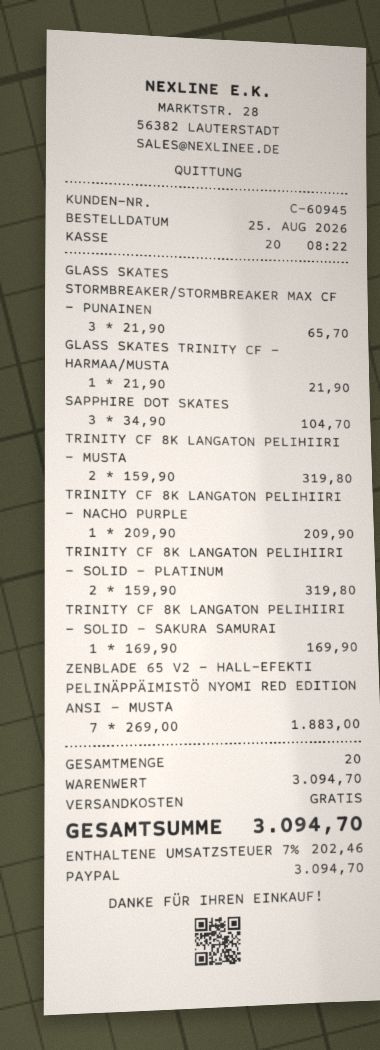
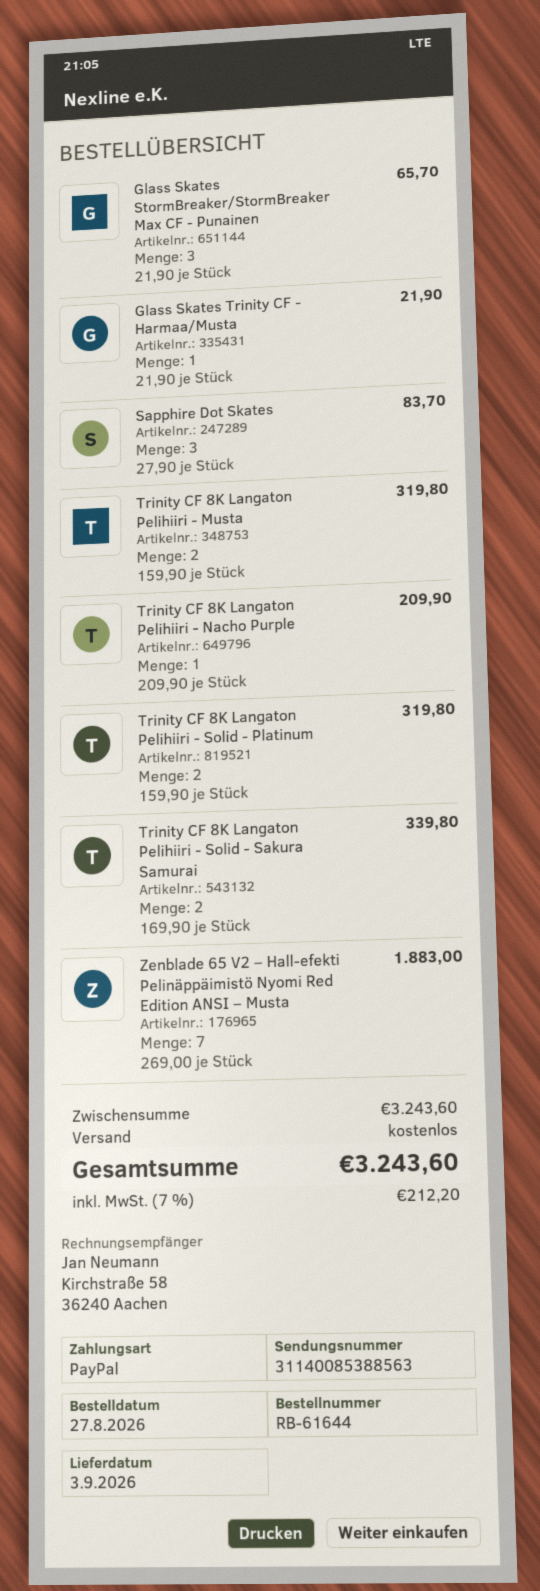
order date: 2026-08-25 -> 2026-08-27
SAPPHIRE DOT SKATES: 3 x 34.90 = 104.70 -> 3 x 27.90 = 83.70
TRINITY CF 8K LANGATON PELIHIIRI - SOLID - SAKURA SAMURAI: 1 x 169.90 = 169.90 -> 2 x 169.90 = 339.80
subtotal: 3094.70 -> 3243.60
tax: 7% = 202.46 -> 7% = 212.20
total: 3094.70 -> 3243.60

